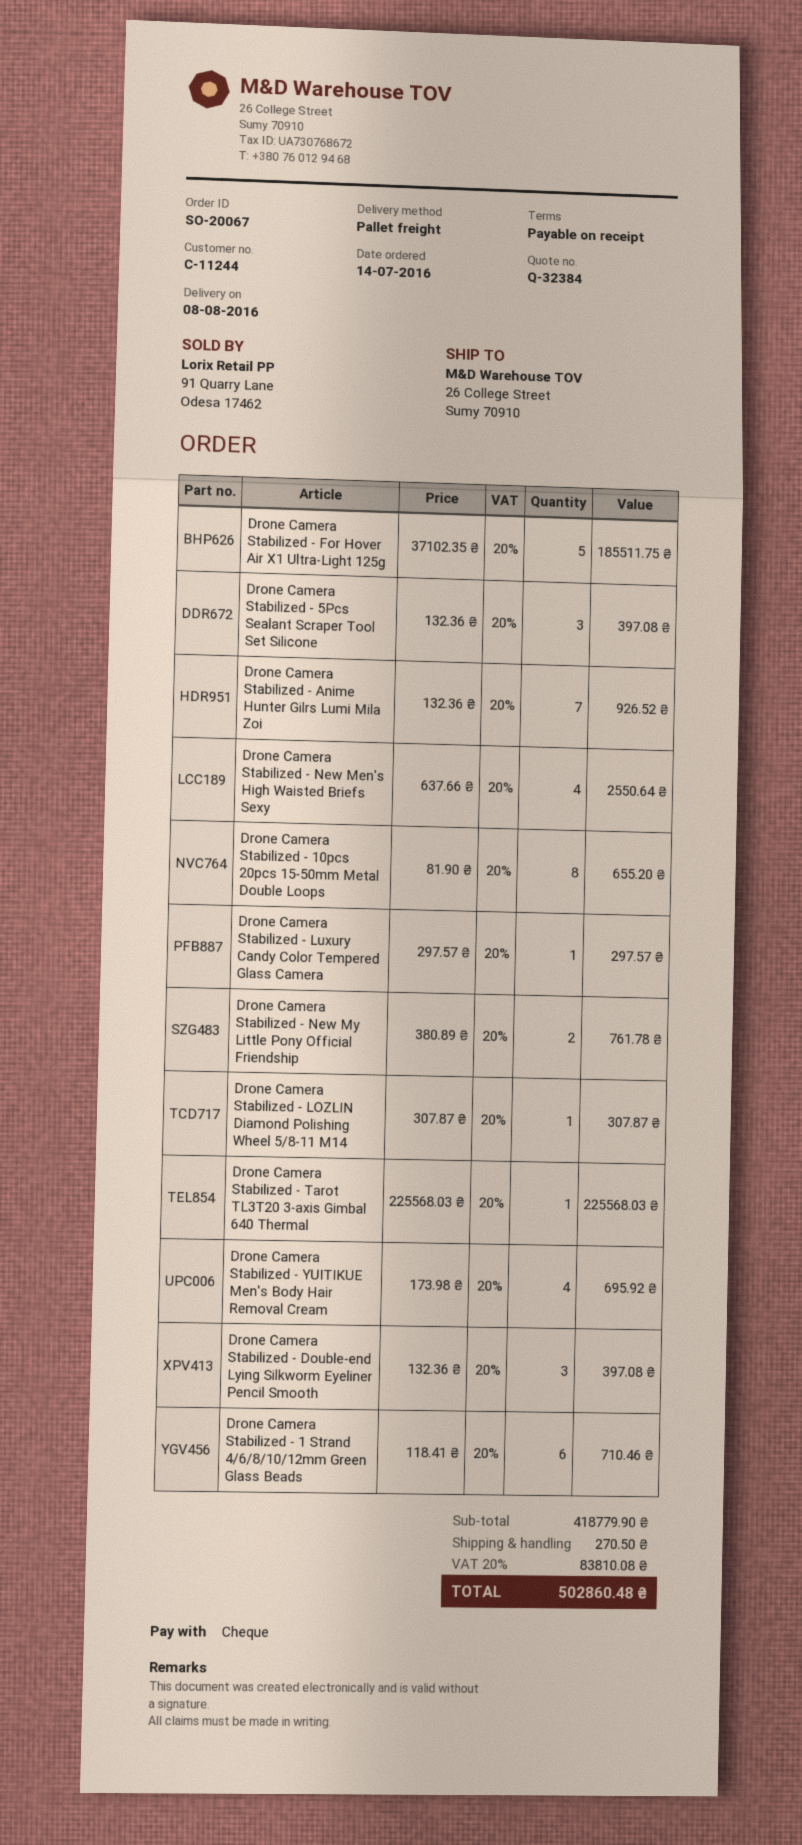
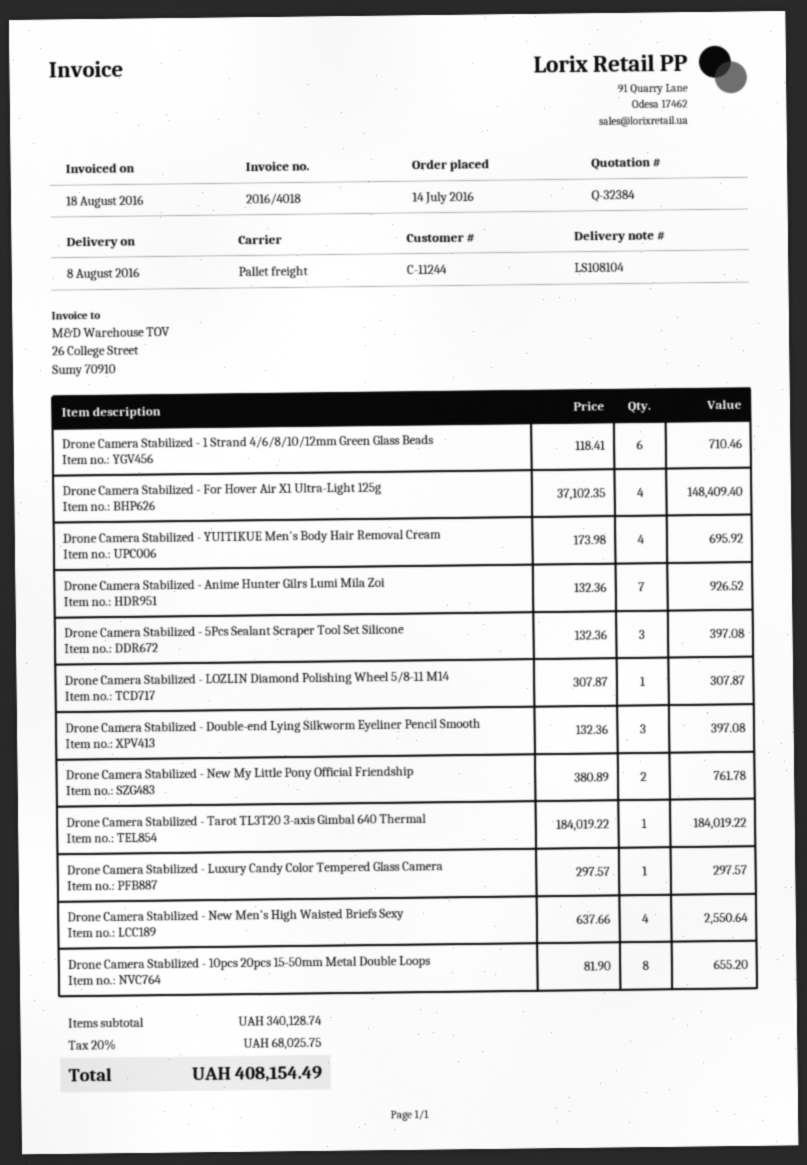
Drone Camera Stabilized - For Hover Air X1 Ultra-Light 125g: 5 x 37102.35 = 185511.75 -> 4 x 37102.35 = 148409.40
Drone Camera Stabilized - Tarot TL3T20 3-axis Gimbal 640 Thermal: 1 x 225568.03 = 225568.03 -> 1 x 184019.22 = 184019.22
subtotal: 418779.90 -> 340128.74
shipping: 270.50 -> none
tax: 20% = 83810.08 -> 20% = 68025.75
total: 502860.48 -> 408154.49

